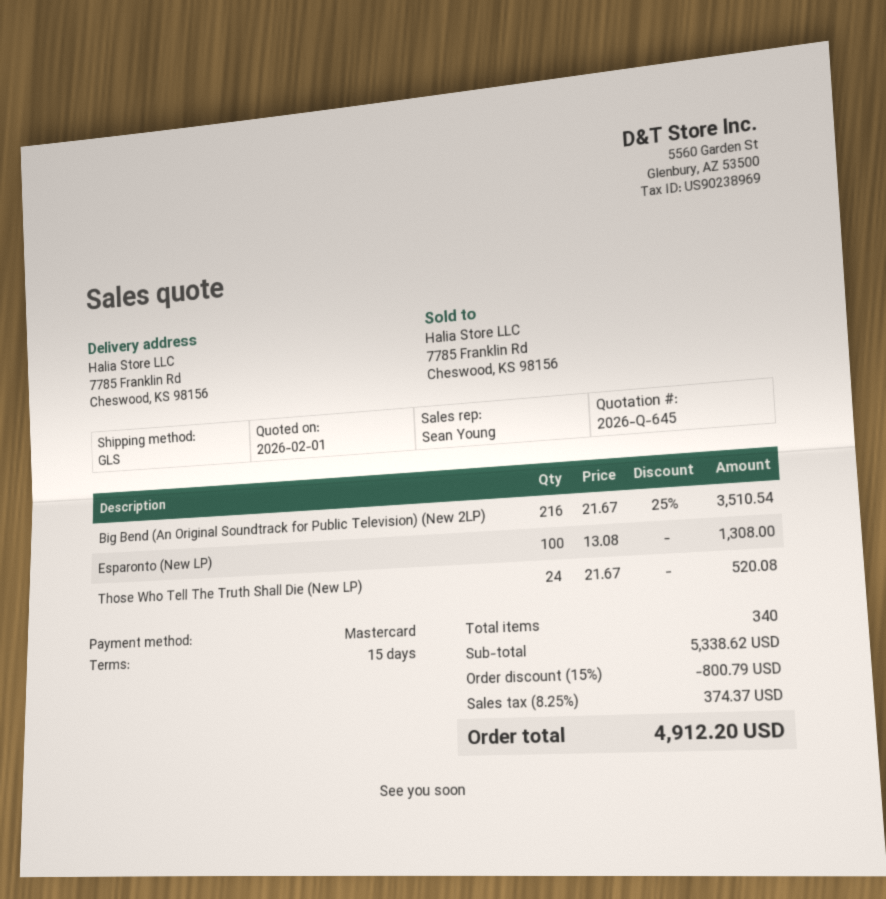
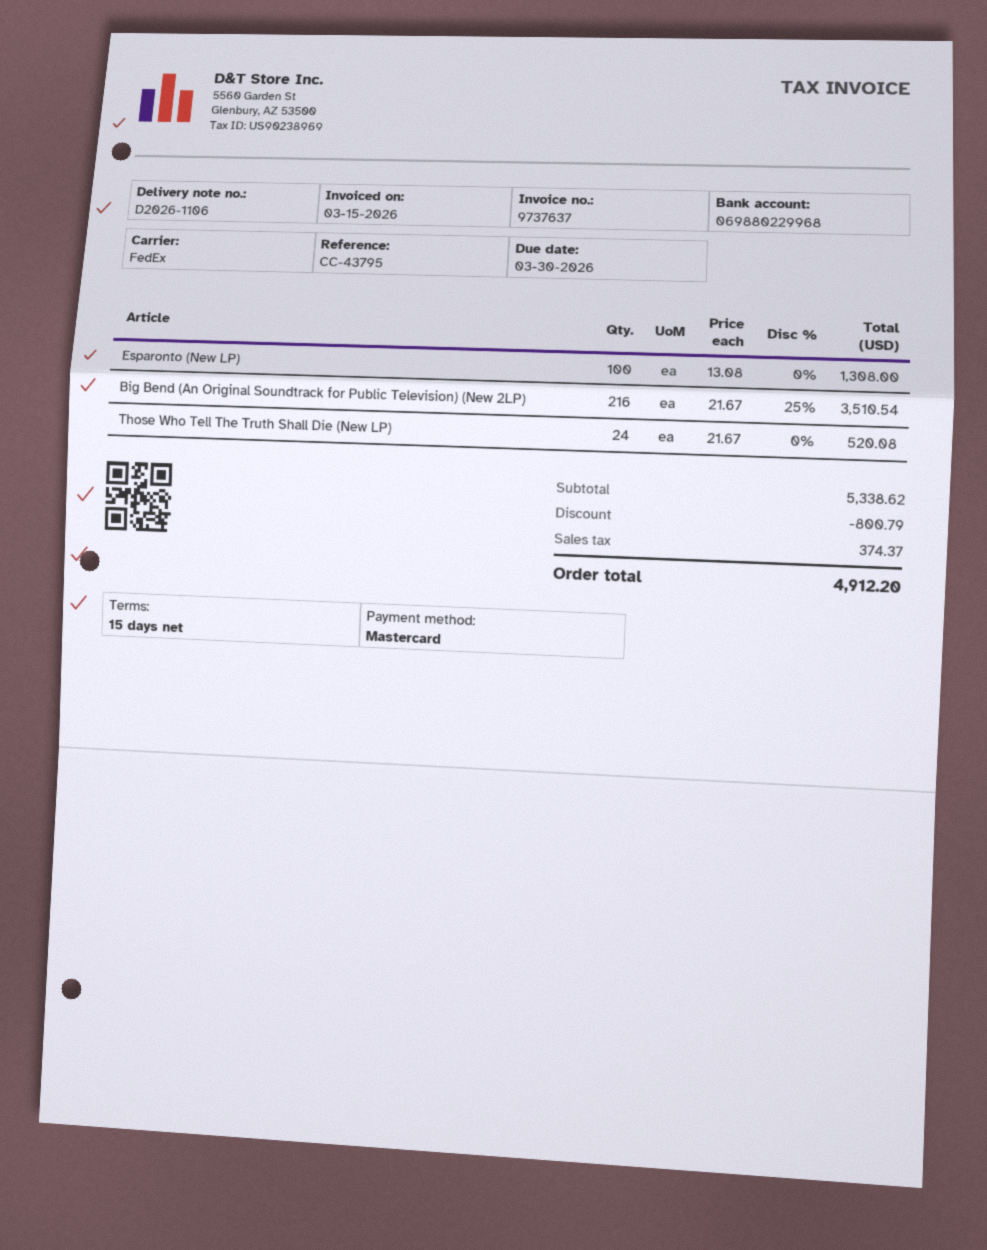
shipping method: GLS -> FedEx

